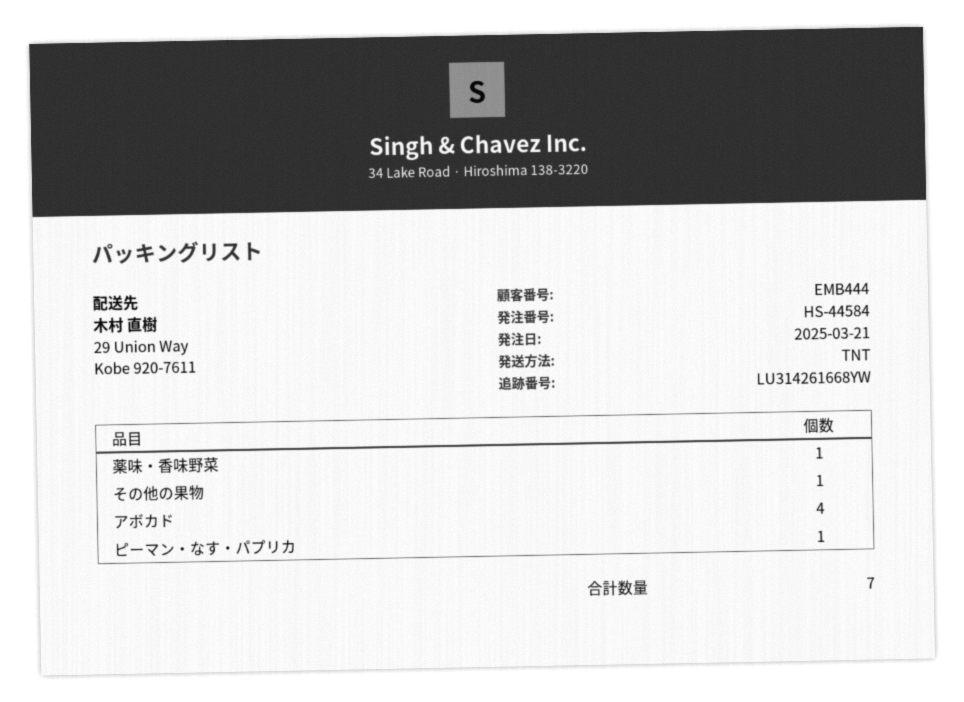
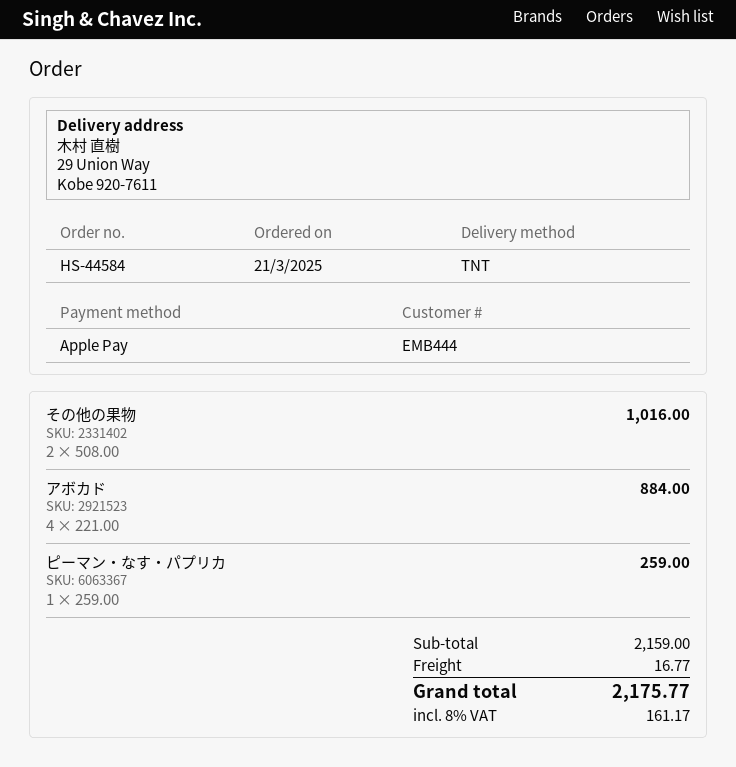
薬味・香味野菜: 1 -> none
その他の果物: 1 -> 2

